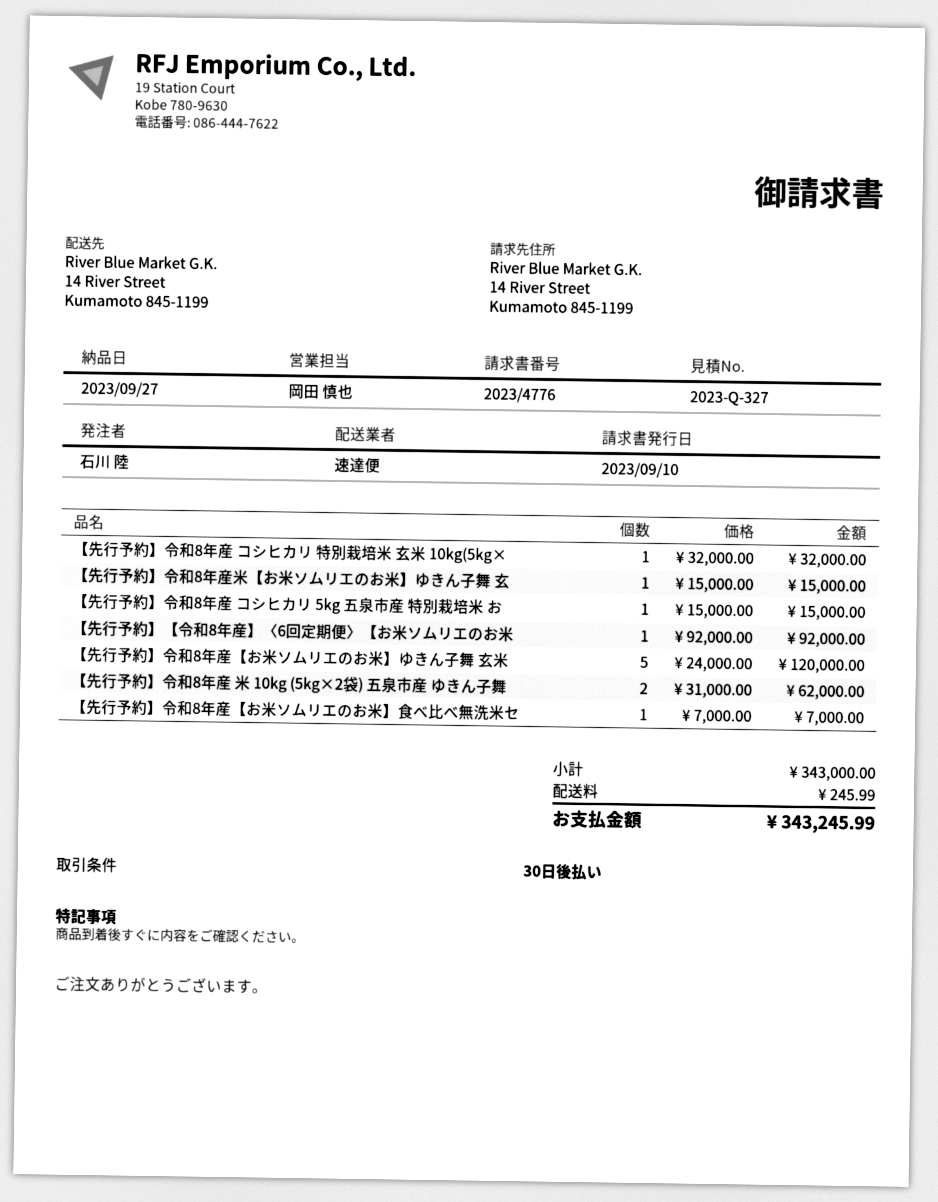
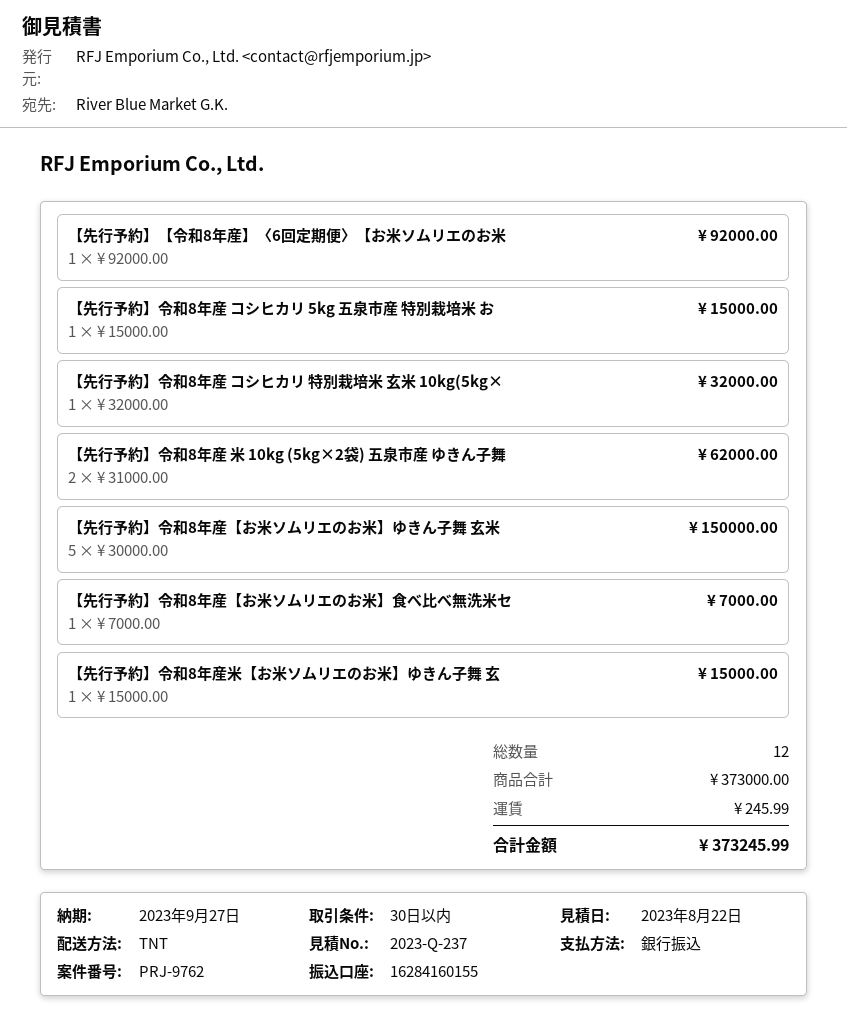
quote number: 2023-Q-327 -> 2023-Q-237
shipping method: express -> TNT
【先行予約】令和8年産【お米ソムリエのお米】ゆきん子舞 玄米: 5 x 24000.00 = 120000.00 -> 5 x 30000.00 = 150000.00
subtotal: 343000.00 -> 373000.00
total: 343245.99 -> 373245.99

